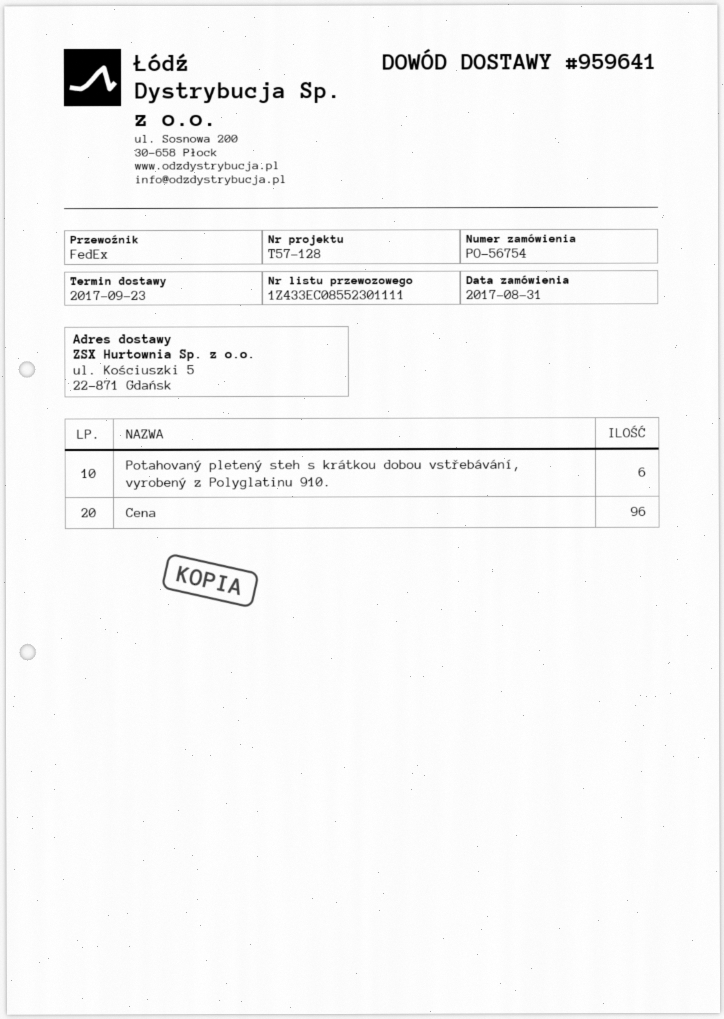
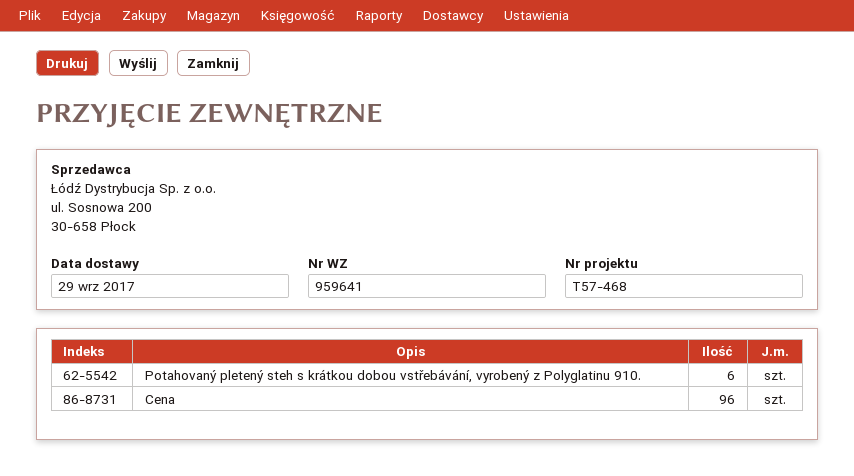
delivery date: 2017-09-23 -> 2017-09-29
reference: T57-128 -> T57-468

